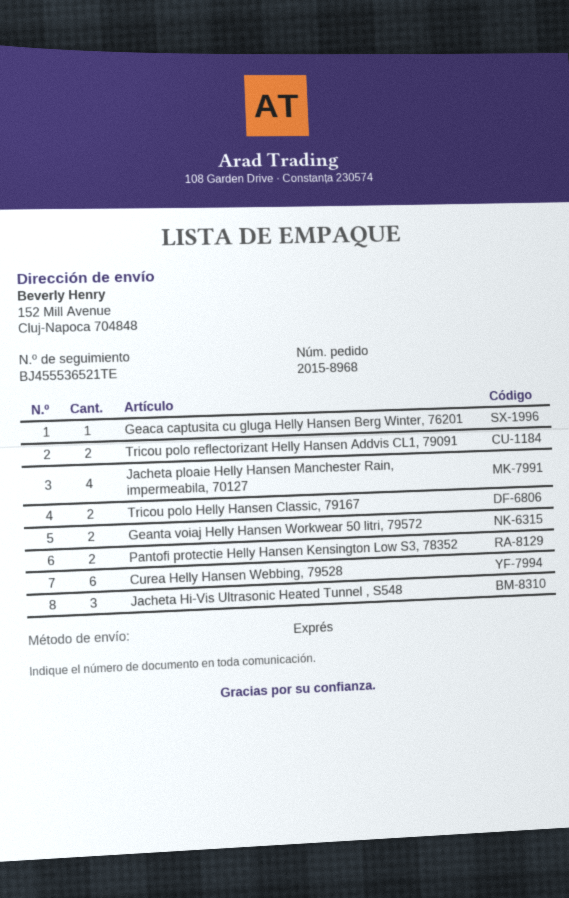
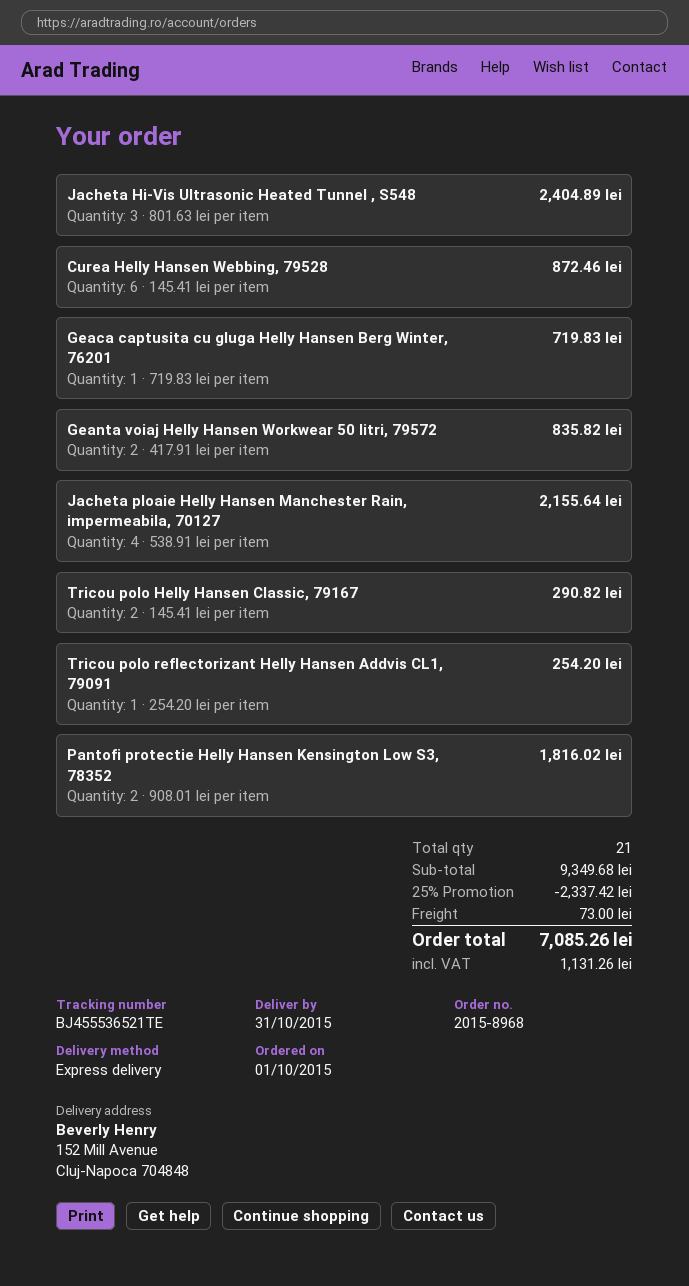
Tricou polo reflectorizant Helly Hansen Addvis CL1, 79091: 2 -> 1

